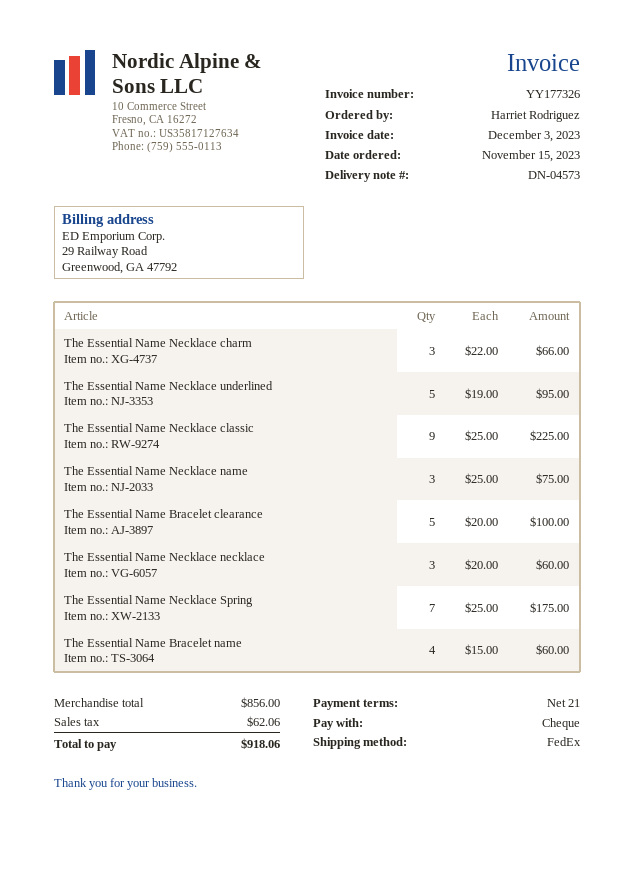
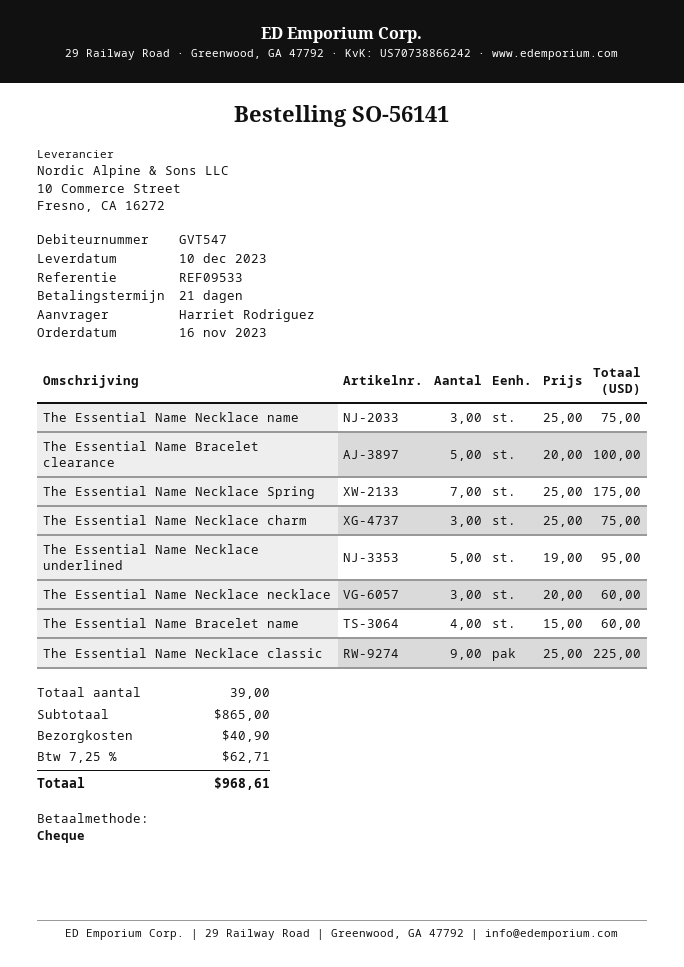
order date: 2023-11-15 -> 2023-11-16
The Essential Name Necklace charm: 3 x 22.00 = 66.00 -> 3 x 25.00 = 75.00
subtotal: 856.00 -> 865.00
shipping: none -> 40.90
tax: 62.06 -> 62.71
total: 918.06 -> 968.61

